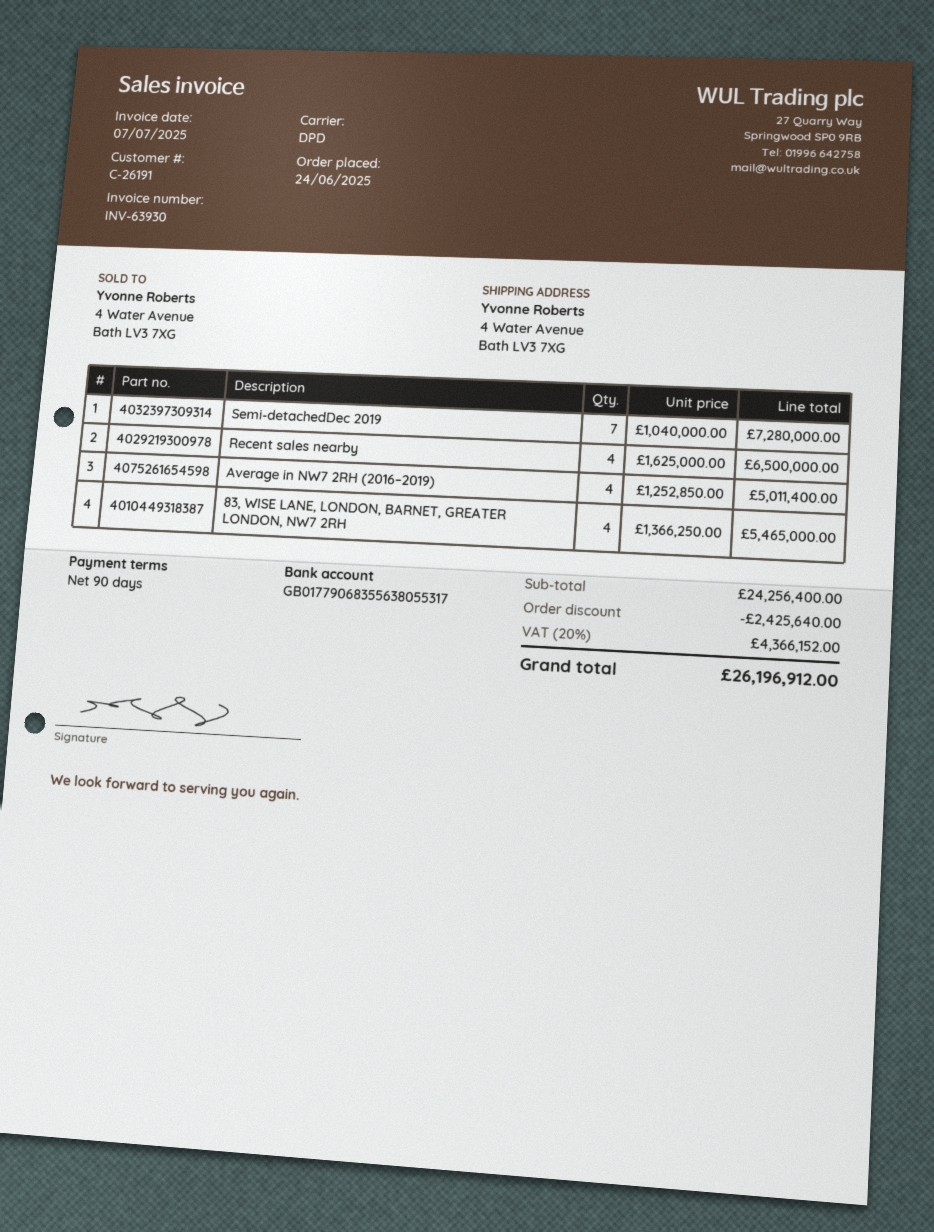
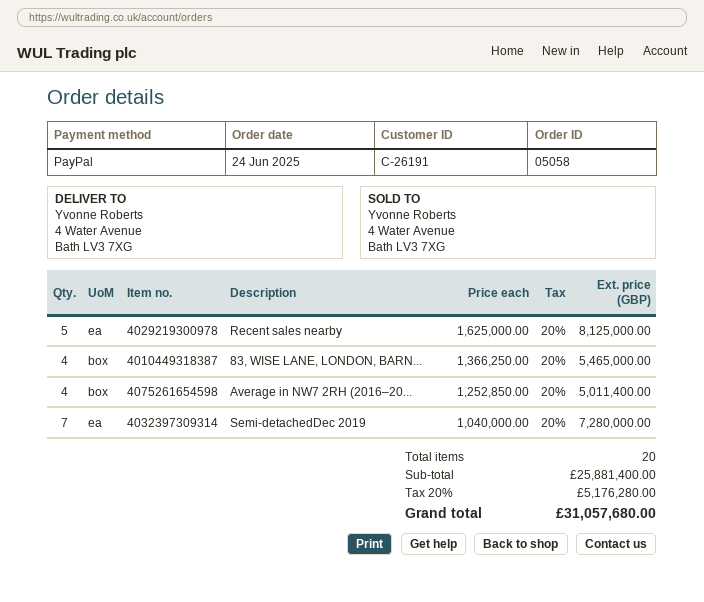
Recent sales nearby: 4 x 1625000.00 = 6500000.00 -> 5 x 1625000.00 = 8125000.00
subtotal: 24256400.00 -> 25881400.00
discount: 2425640.00 -> none
tax: 20% = 4366152.00 -> 20% = 5176280.00
total: 26196912.00 -> 31057680.00

